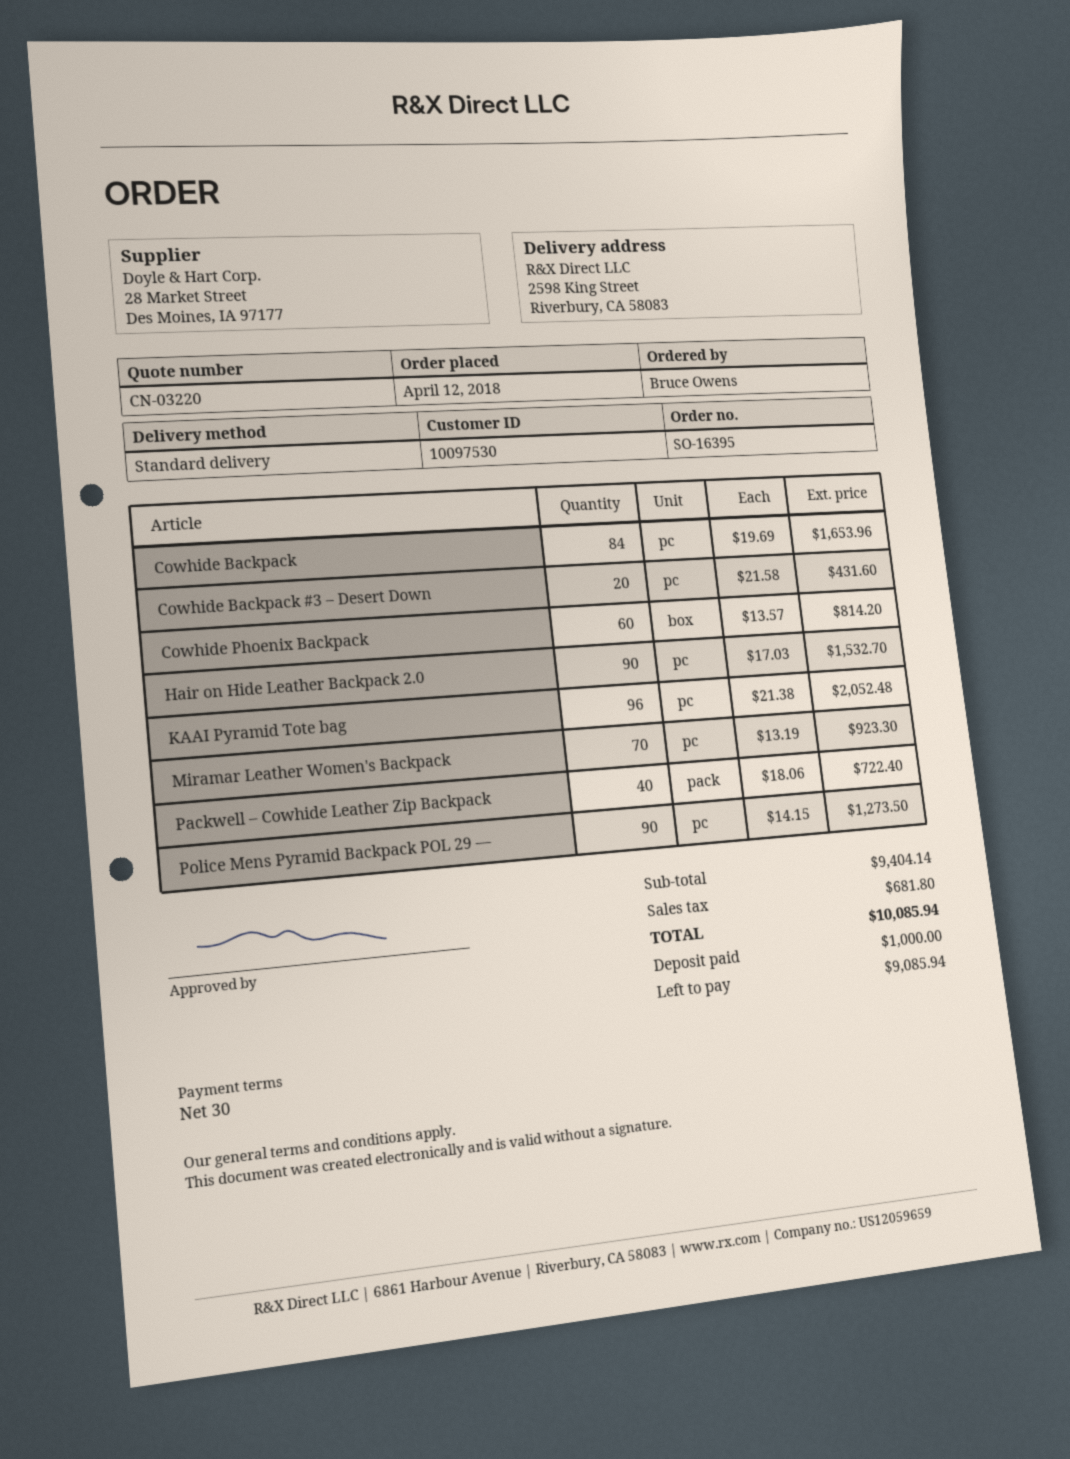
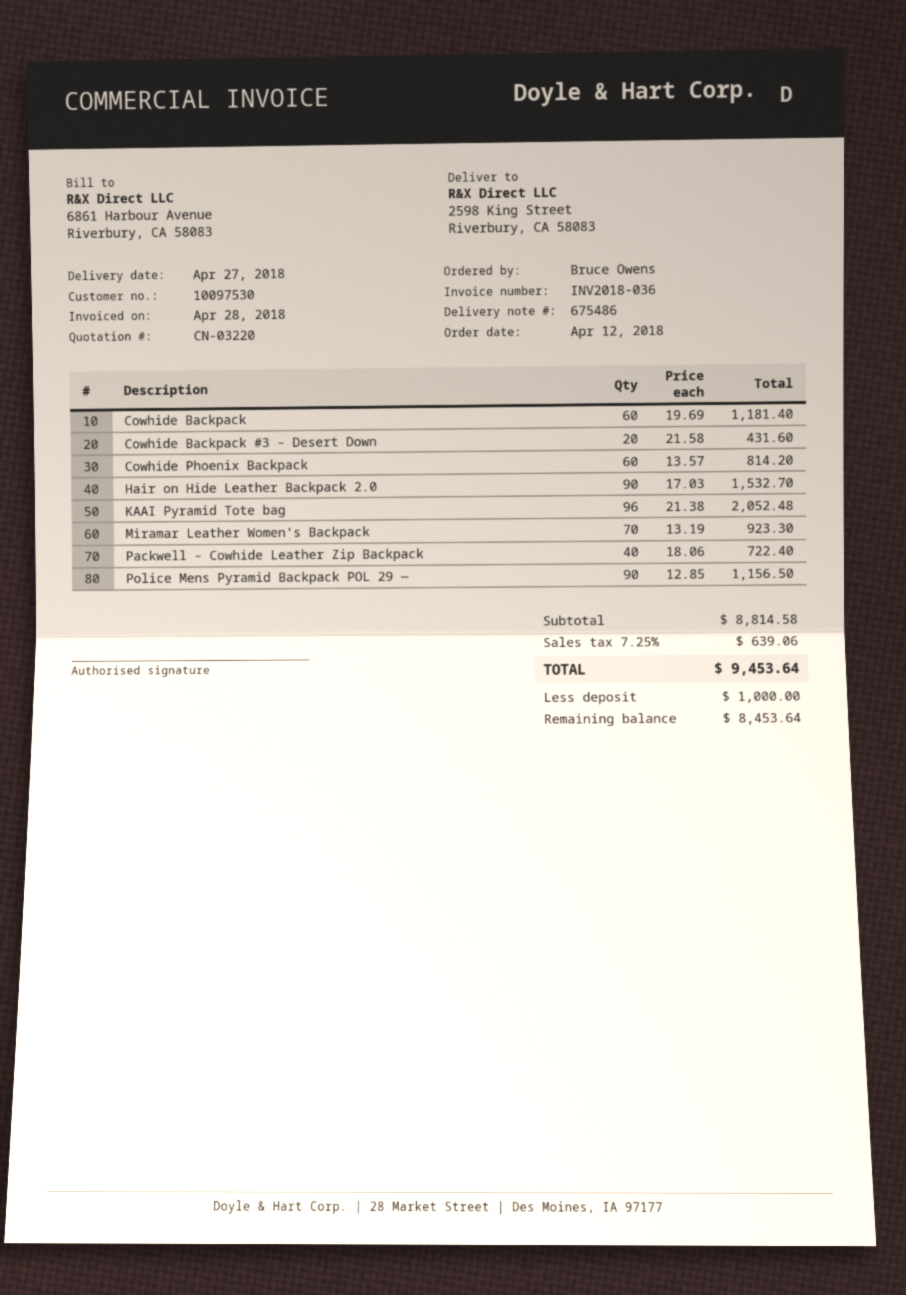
Cowhide Backpack: 84 x 19.69 = 1653.96 -> 60 x 19.69 = 1181.40
Police Mens Pyramid Backpack POL 29 —: 90 x 14.15 = 1273.50 -> 90 x 12.85 = 1156.50
subtotal: 9404.14 -> 8814.58
tax: 681.80 -> 639.06
total: 10085.94 -> 9453.64
balance: 9085.94 -> 8453.64

